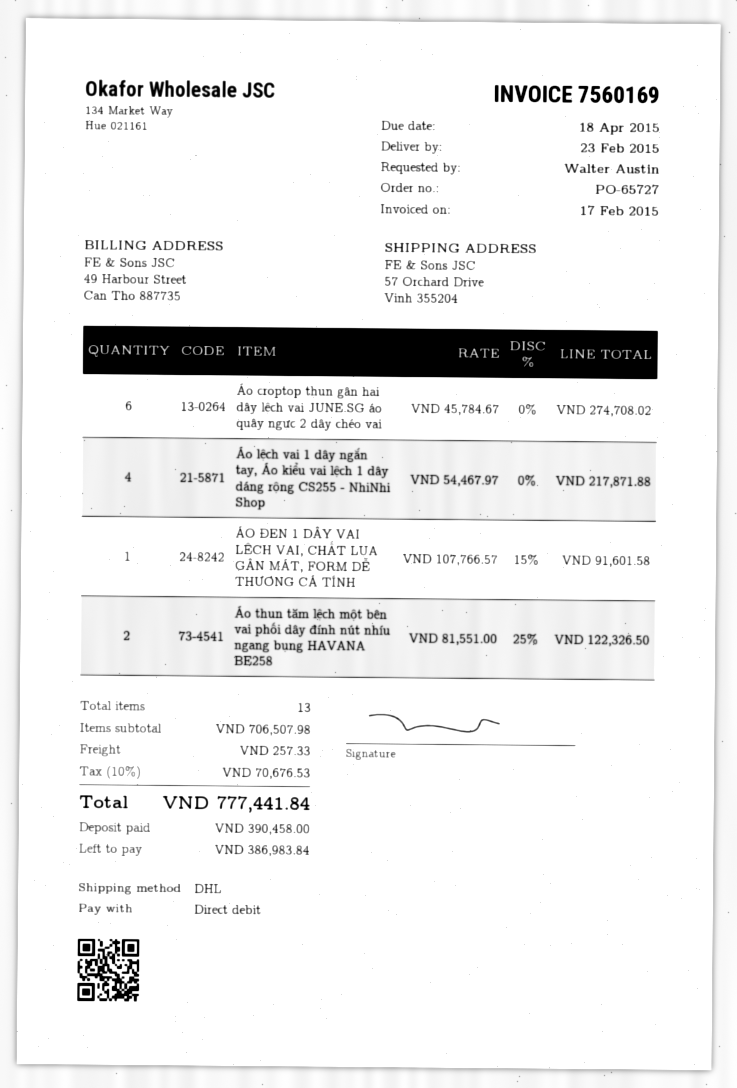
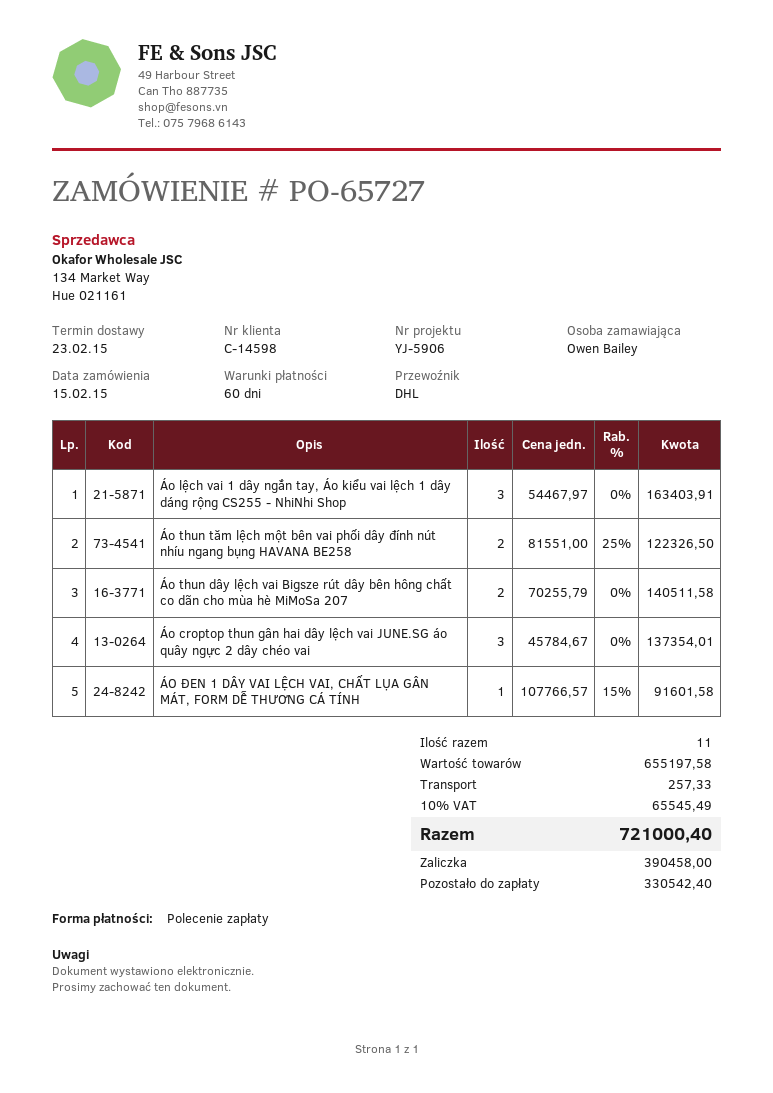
ordered by: Walter Austin -> Owen Bailey
Áo croptop thun gân hai dây lệch vai JUNE.SG áo quây ngực 2 dây chéo vai: 6 x 45784.67 = 274708.02 -> 3 x 45784.67 = 137354.01
Áo lệch vai 1 dây ngắn tay, Áo kiểu vai lệch 1 dây dáng rộng CS255 - NhiNhi Shop: 4 x 54467.97 = 217871.88 -> 3 x 54467.97 = 163403.91
Áo thun dây lệch vai Bigsze rút dây bên hông chất co dãn cho mùa hè MiMoSa 207: none -> 2 x 70255.79 = 140511.58
total quantity: 13 -> 11
subtotal: 706507.98 -> 655197.58
tax: 10% = 70676.53 -> 10% = 65545.49
total: 777441.84 -> 721000.40
balance: 386983.84 -> 330542.40

